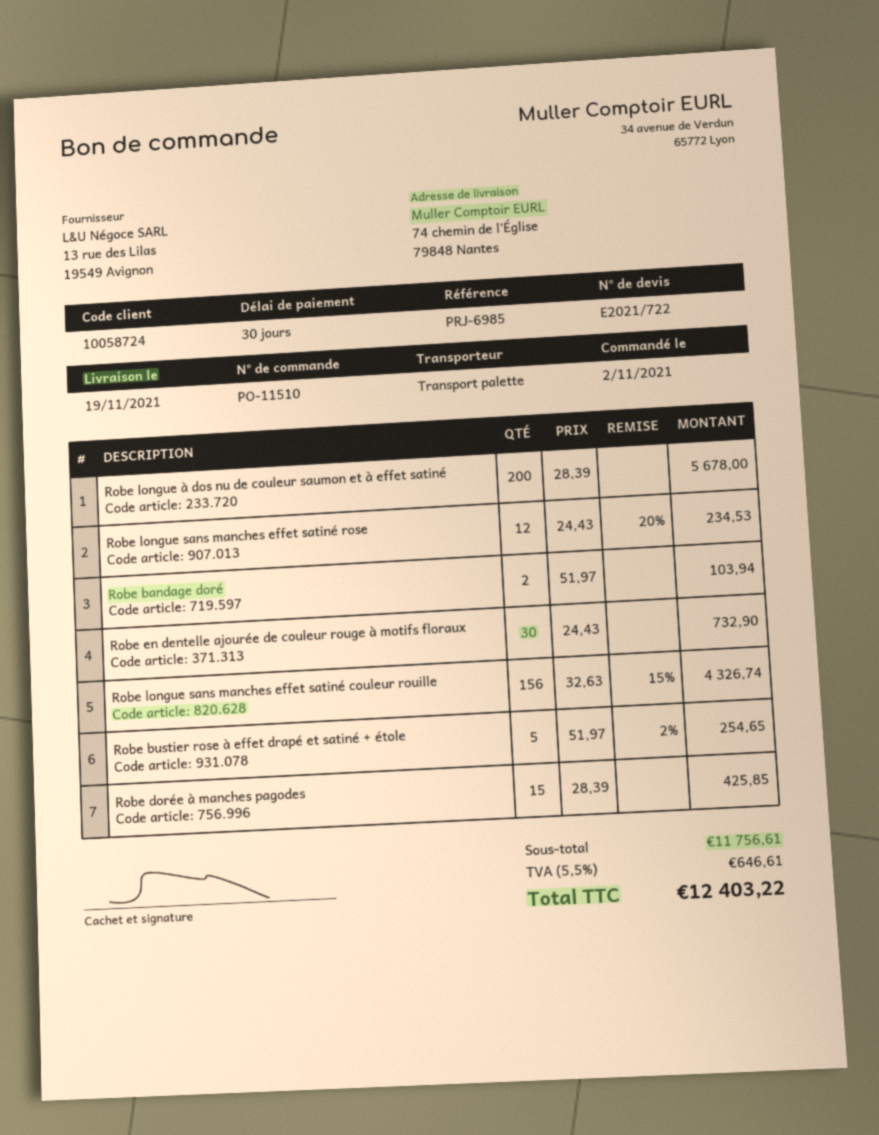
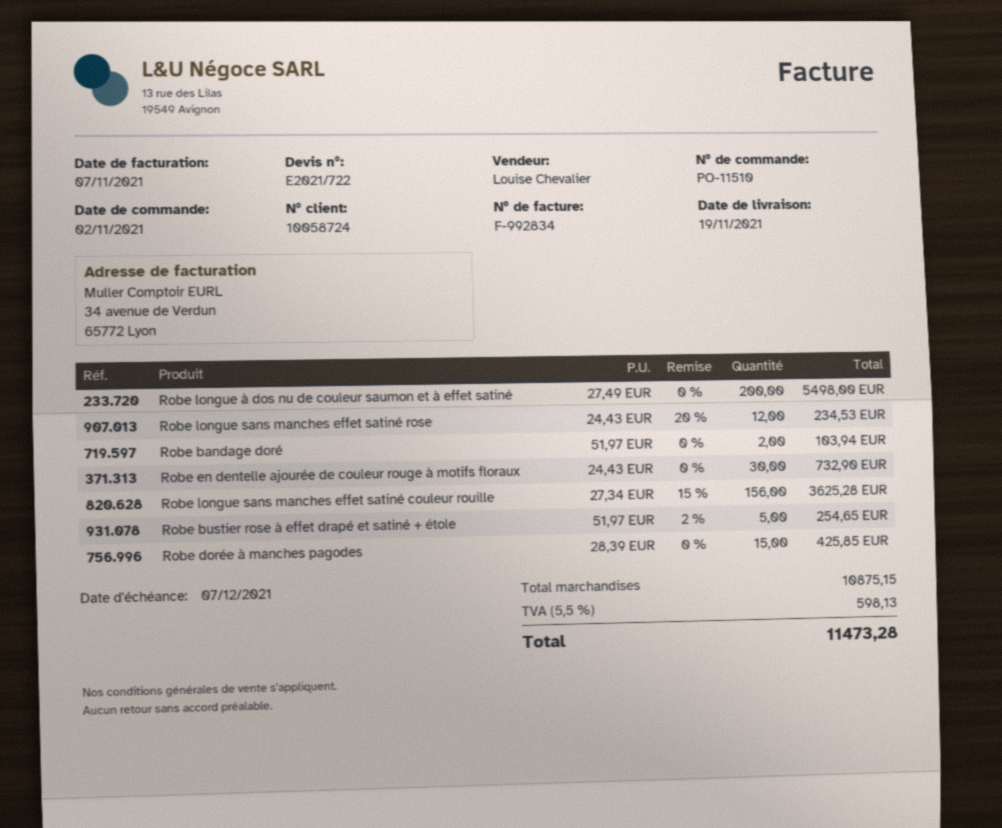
Robe longue à dos nu de couleur saumon et à effet satiné: 200 x 28.39 = 5678.00 -> 200 x 27.49 = 5498.00
Robe longue sans manches effet satiné couleur rouille: 156 x 32.63 - 15% = 4326.74 -> 156 x 27.34 - 15% = 3625.28
subtotal: 11756.61 -> 10875.15
tax: 5.5% = 646.61 -> 5.5% = 598.13
total: 12403.22 -> 11473.28

